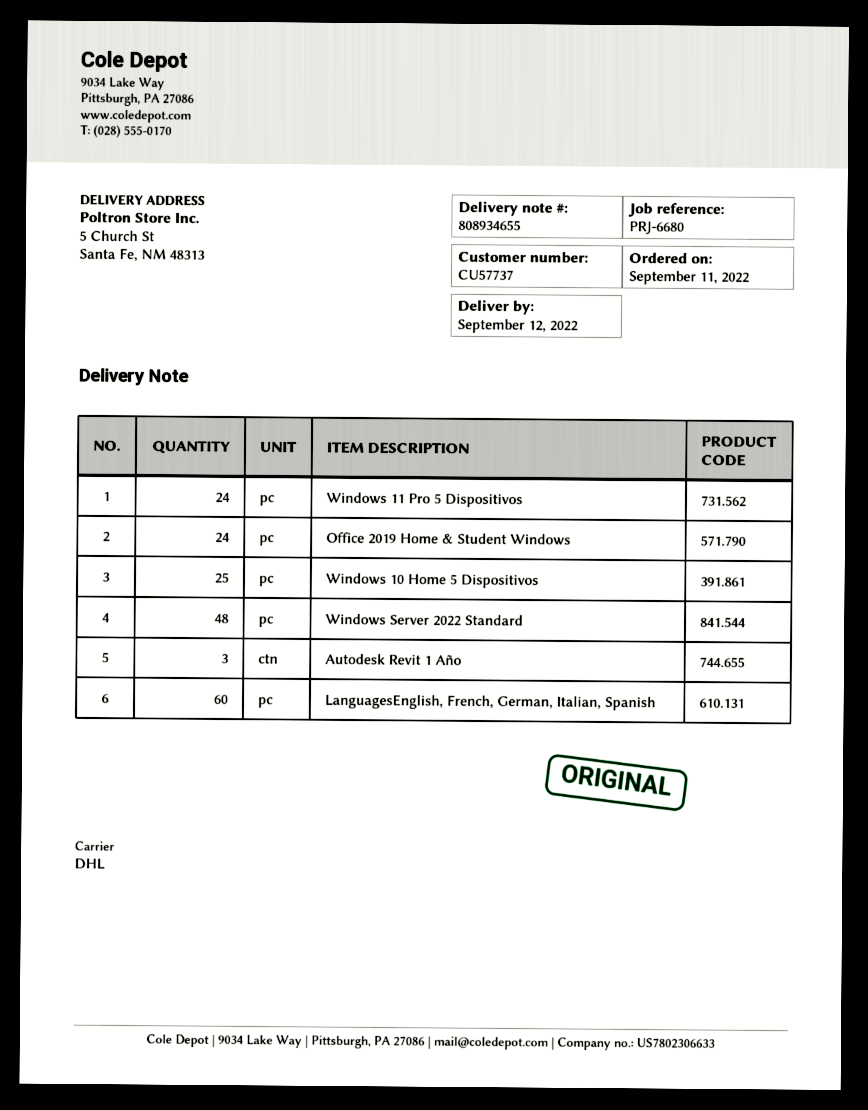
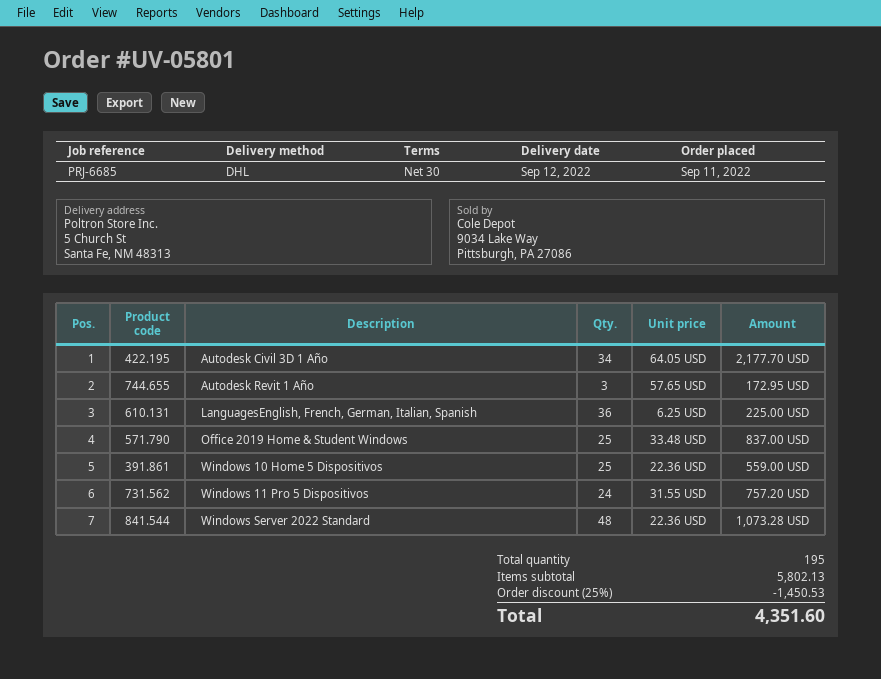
reference: PRJ-6680 -> PRJ-6685
Office 2019 Home & Student Windows: 24 -> 25
LanguagesEnglish, French, German, Italian, Spanish: 60 -> 36
Autodesk Civil 3D 1 Año: none -> 34

